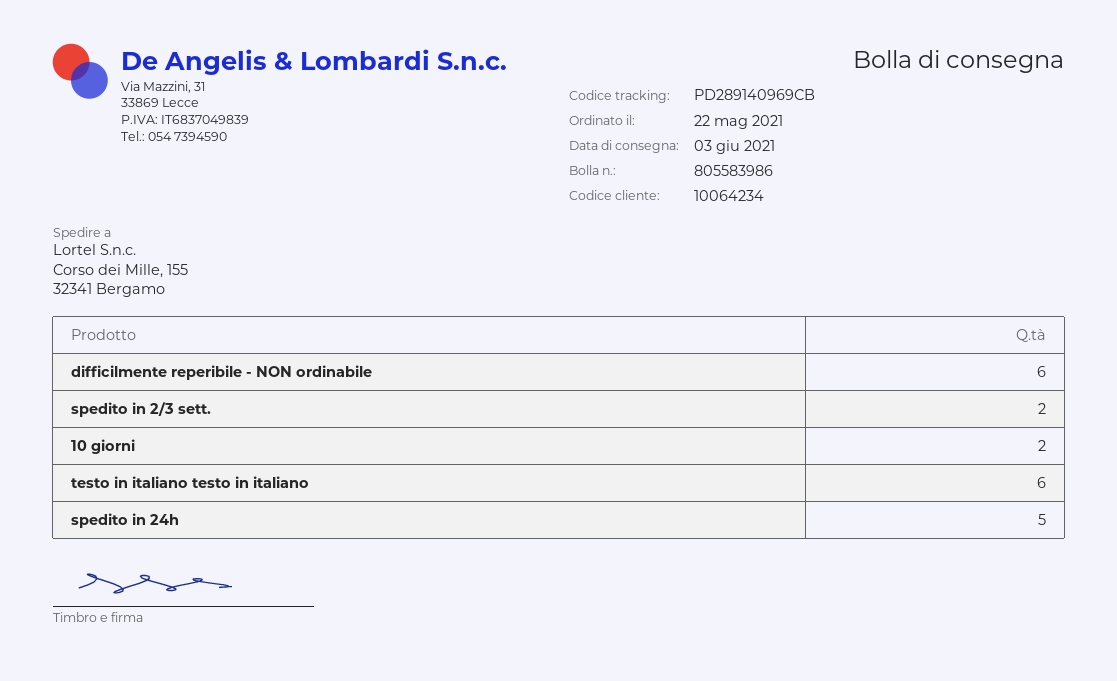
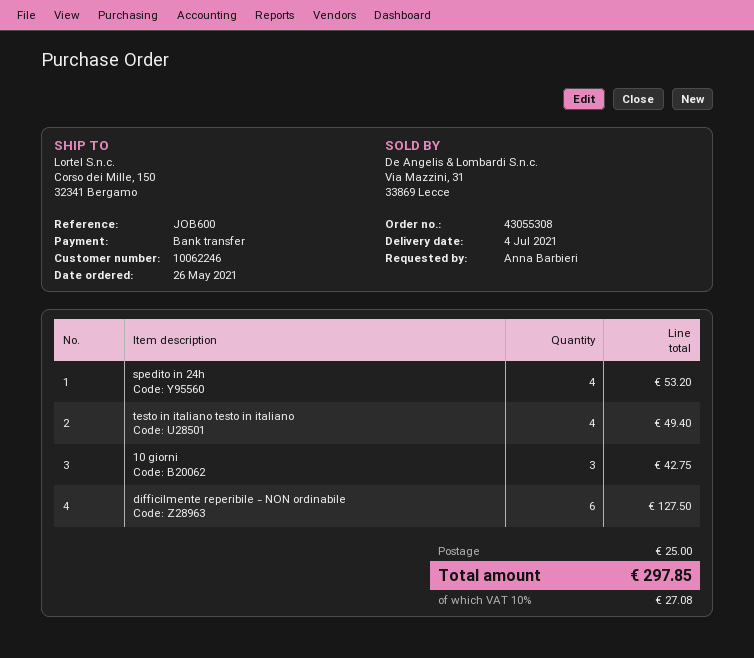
order date: 2021-05-22 -> 2021-05-26
delivery date: 2021-06-03 -> 2021-07-04
customer number: 10064234 -> 10062246
ship to: Corso dei Mille, 155, 32341 Bergamo -> Corso dei Mille, 150, 32341 Bergamo
spedito in 2/3 sett.: 2 -> none
10 giorni: 2 -> 3
testo in italiano testo in italiano: 6 -> 4
spedito in 24h: 5 -> 4

